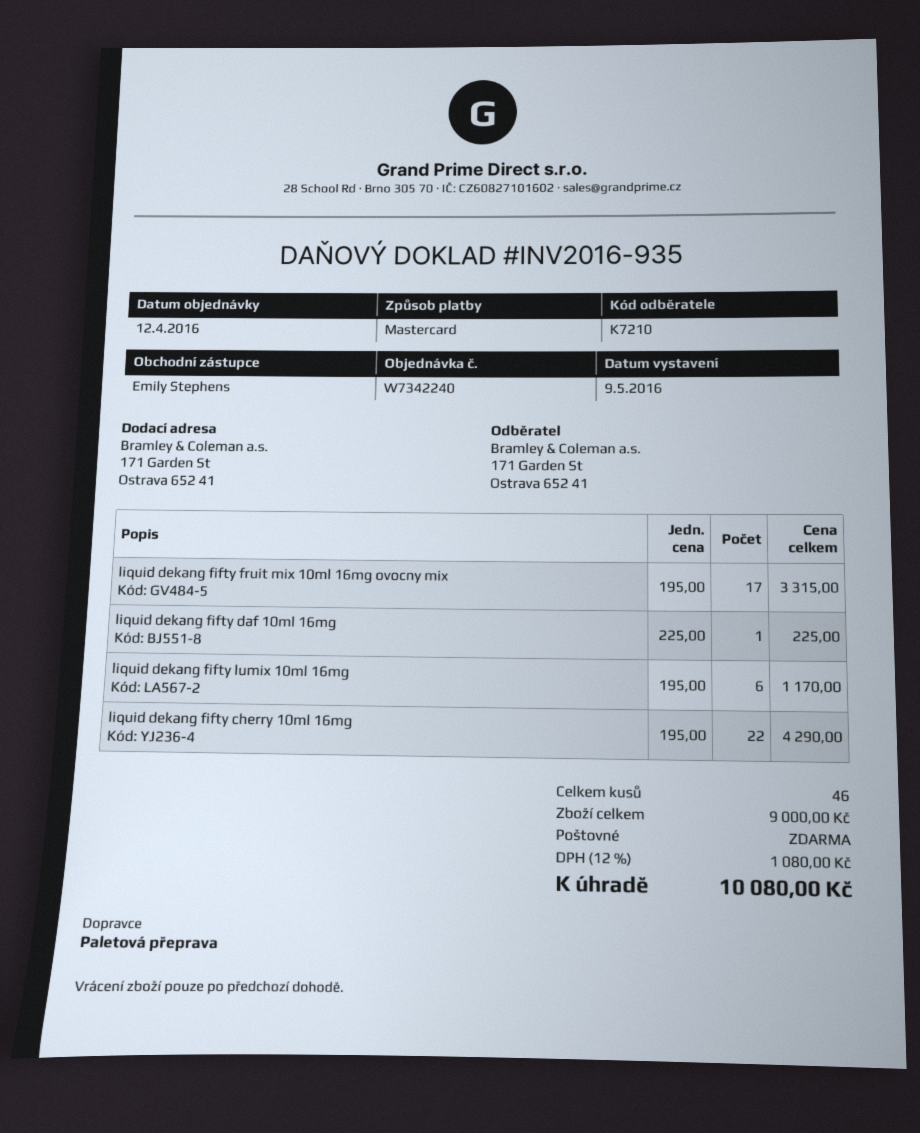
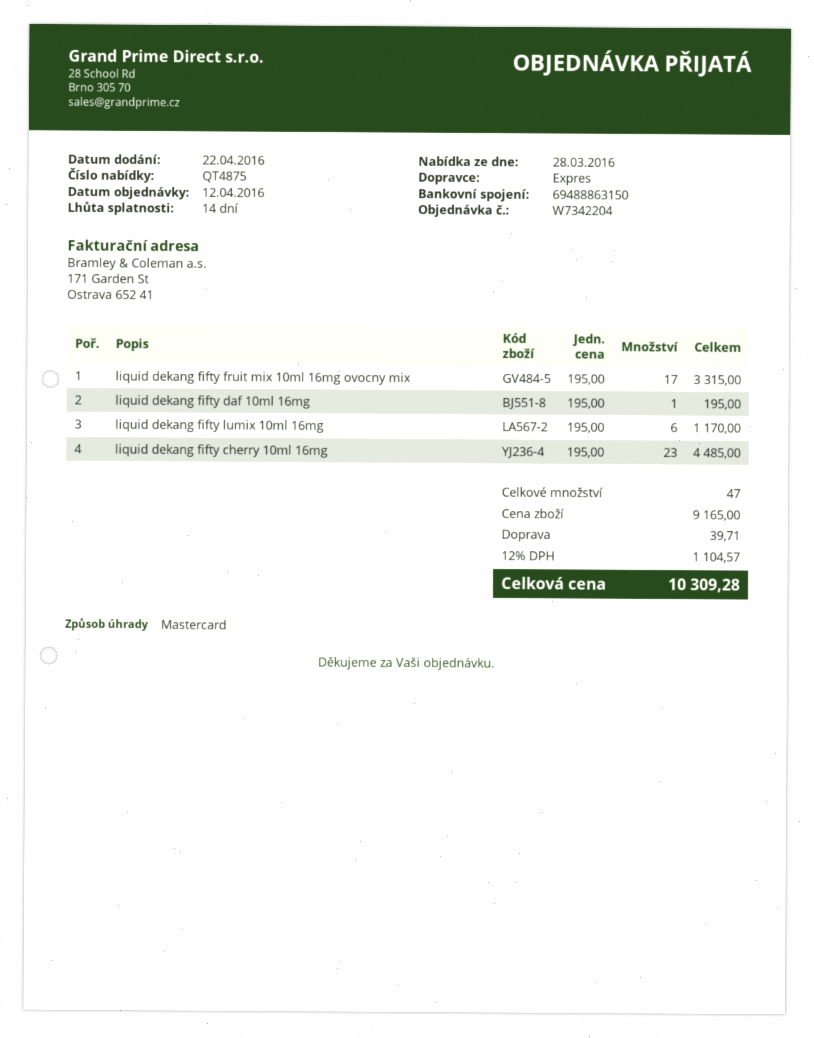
order number: W7342240 -> W7342204
shipping method: pallet freight -> express
liquid dekang fifty daf 10ml 16mg: 1 x 225.00 = 225.00 -> 1 x 195.00 = 195.00
liquid dekang fifty cherry 10ml 16mg: 22 x 195.00 = 4290.00 -> 23 x 195.00 = 4485.00
total quantity: 46 -> 47
subtotal: 9000.00 -> 9165.00
shipping: 0.00 -> 39.71
tax: 12% = 1080.00 -> 12% = 1104.57
total: 10080.00 -> 10309.28

